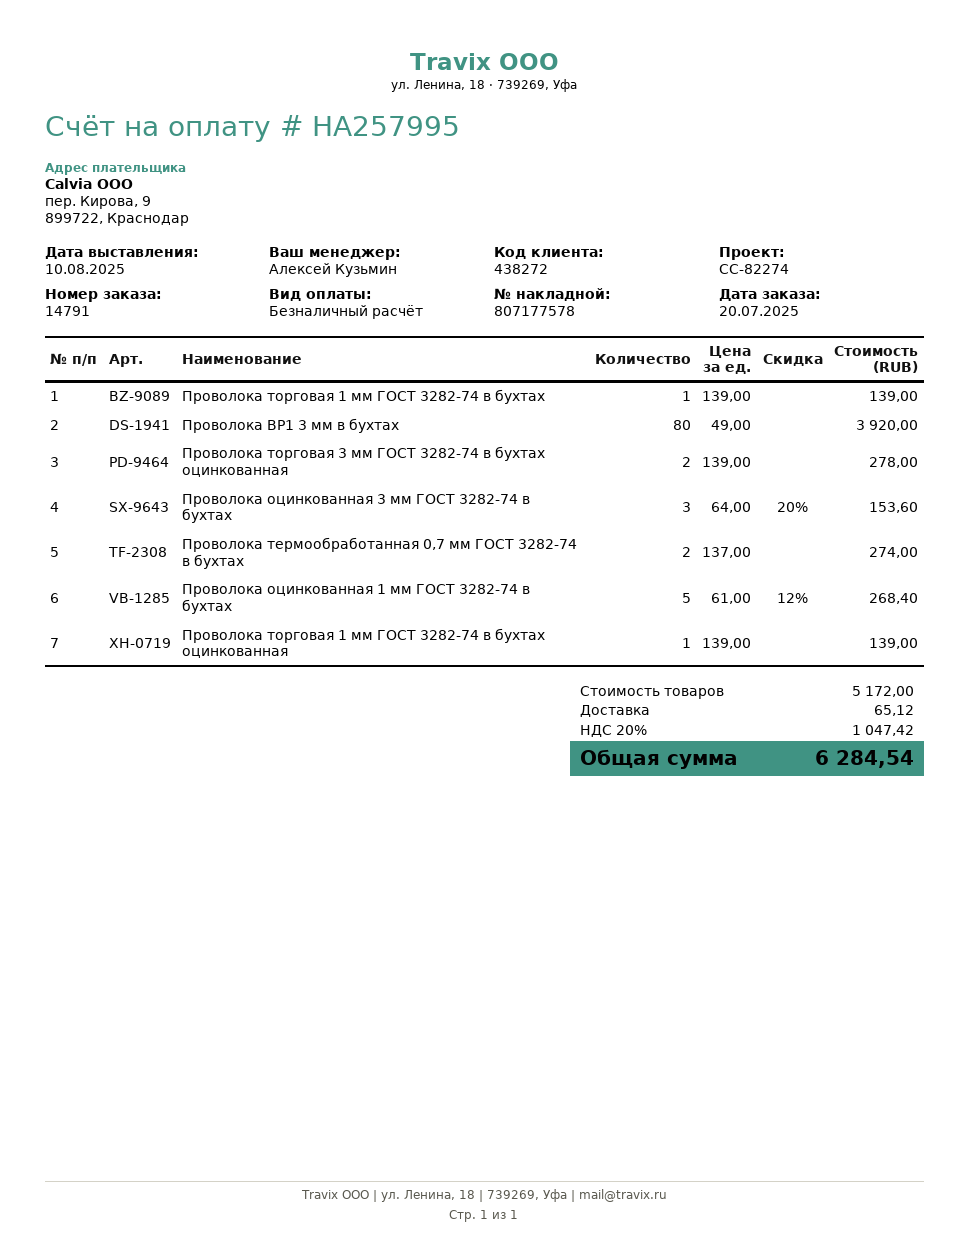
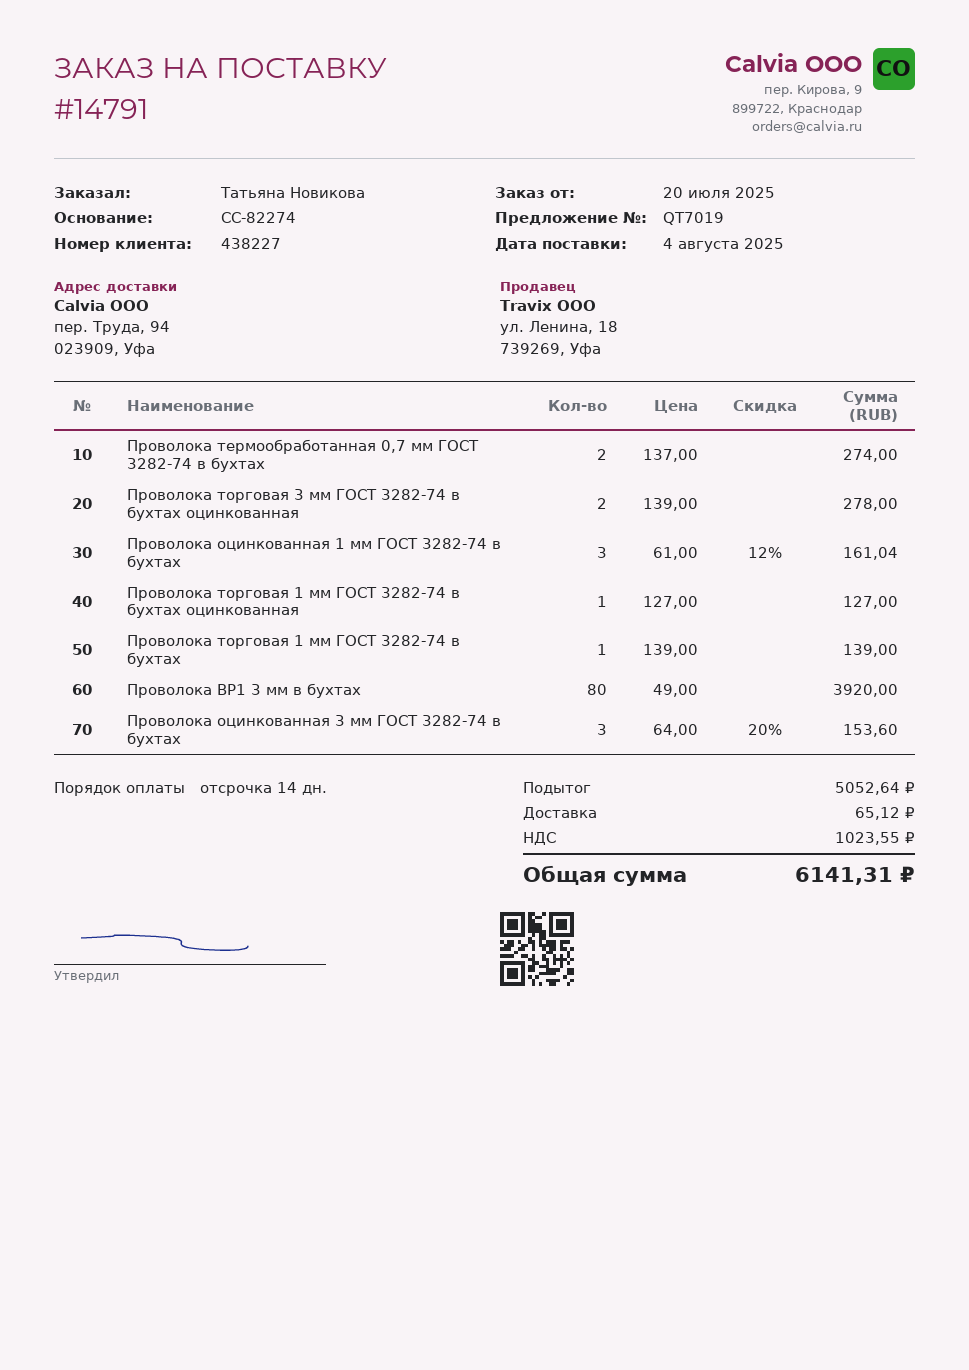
customer number: 438272 -> 438227
Проволока оцинкованная 1 мм ГОСТ 3282-74 в бухтах: 5 x 61.00 - 12% = 268.40 -> 3 x 61.00 - 12% = 161.04
Проволока торговая 1 мм ГОСТ 3282-74 в бухтах оцинкованная: 1 x 139.00 = 139.00 -> 1 x 127.00 = 127.00
subtotal: 5172.00 -> 5052.64
tax: 1047.42 -> 1023.55
total: 6284.54 -> 6141.31

